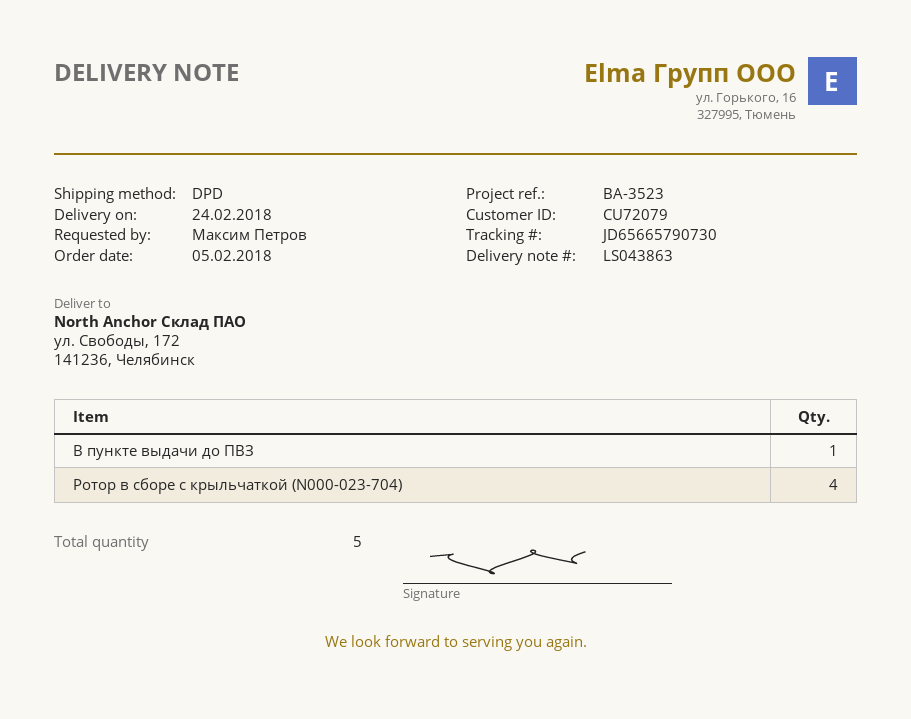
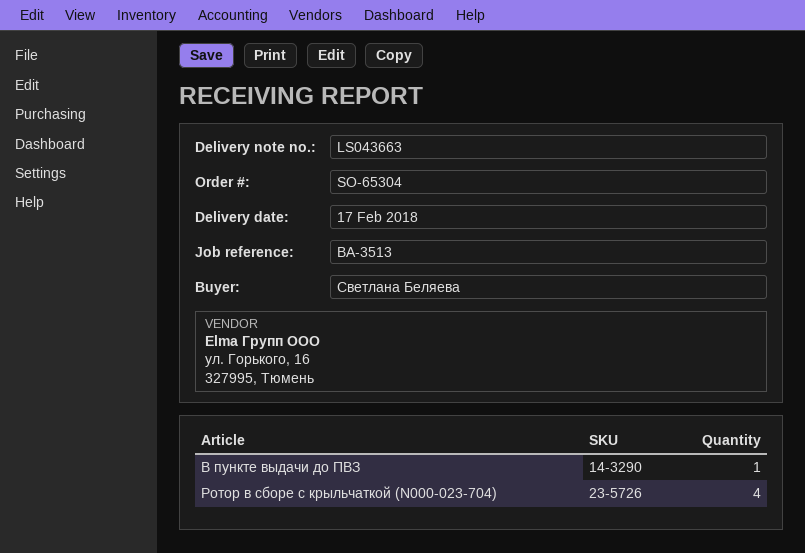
delivery note number: LS043863 -> LS043663
delivery date: 2018-02-24 -> 2018-02-17
reference: BA-3523 -> BA-3513
ordered by: Максим Петров -> Светлана Беляева

